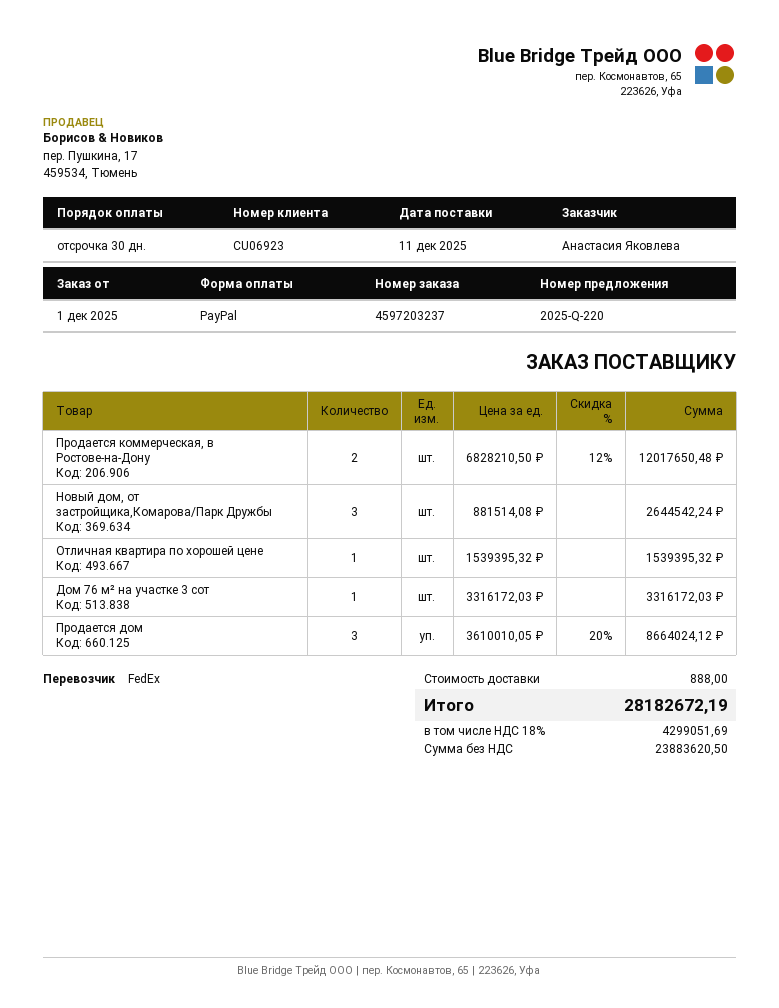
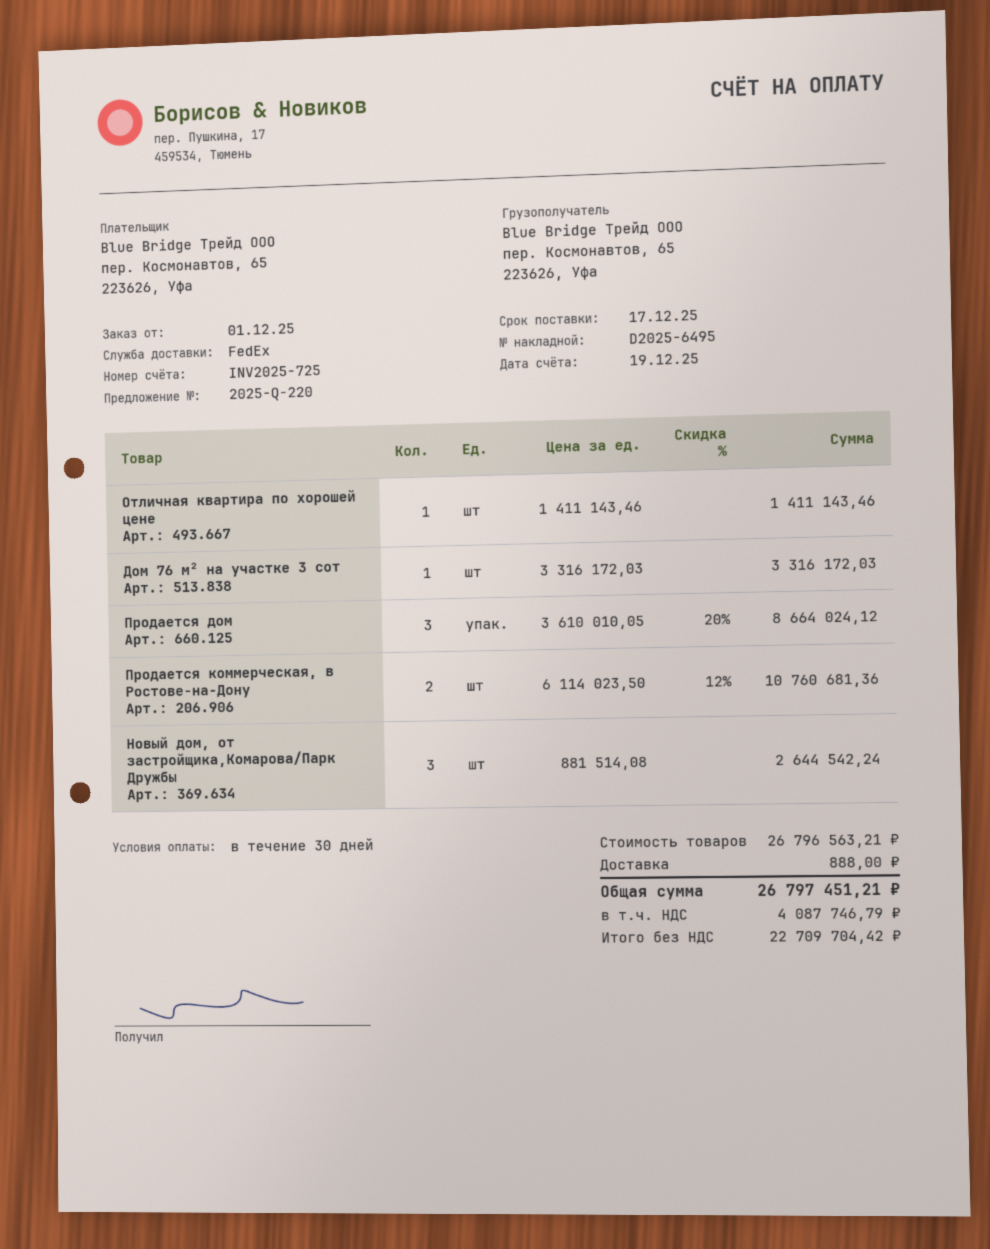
delivery date: 2025-12-11 -> 2025-12-17
Продается коммерческая, в Ростове-на-Дону: 2 x 6828210.50 - 12% = 12017650.48 -> 2 x 6114023.50 - 12% = 10760681.36
Отличная квартира по хорошей цене: 1 x 1539395.32 = 1539395.32 -> 1 x 1411143.46 = 1411143.46
net: 23883620.50 -> 22709704.42
tax: 4299051.69 -> 4087746.79
total: 28182672.19 -> 26797451.21

